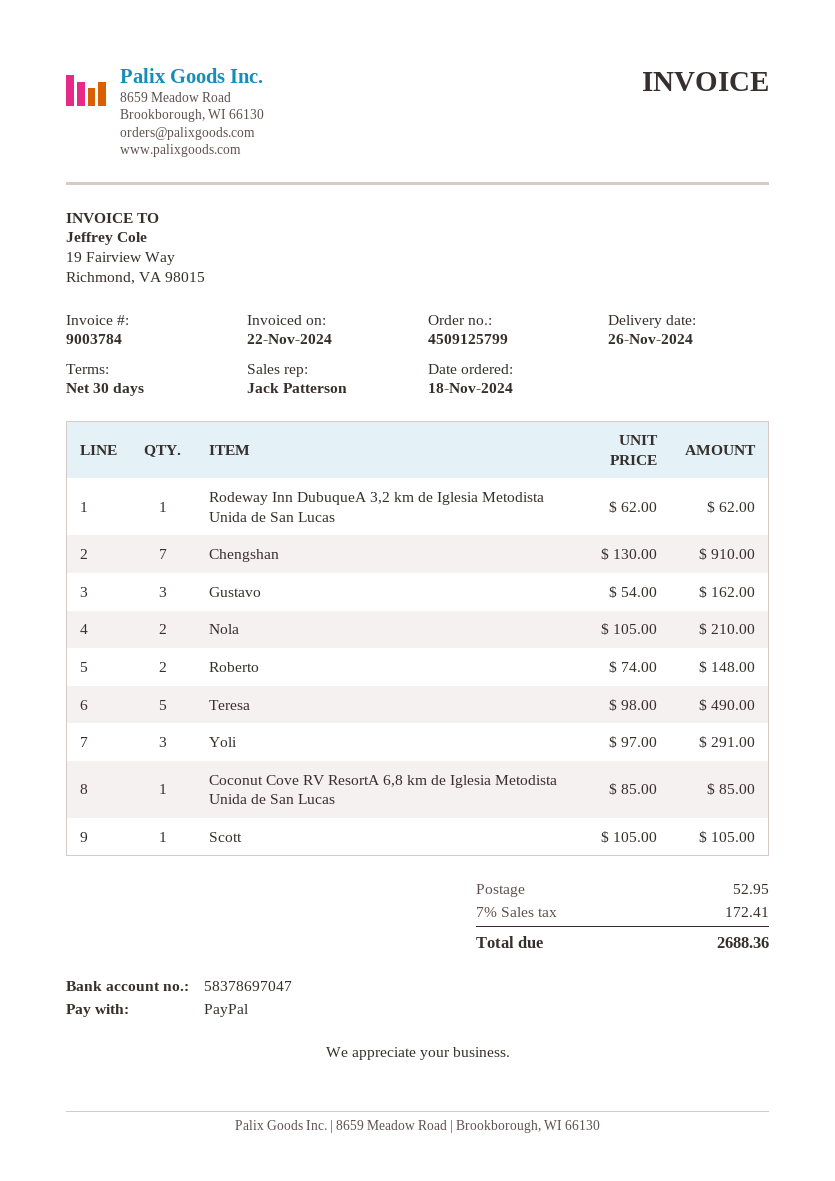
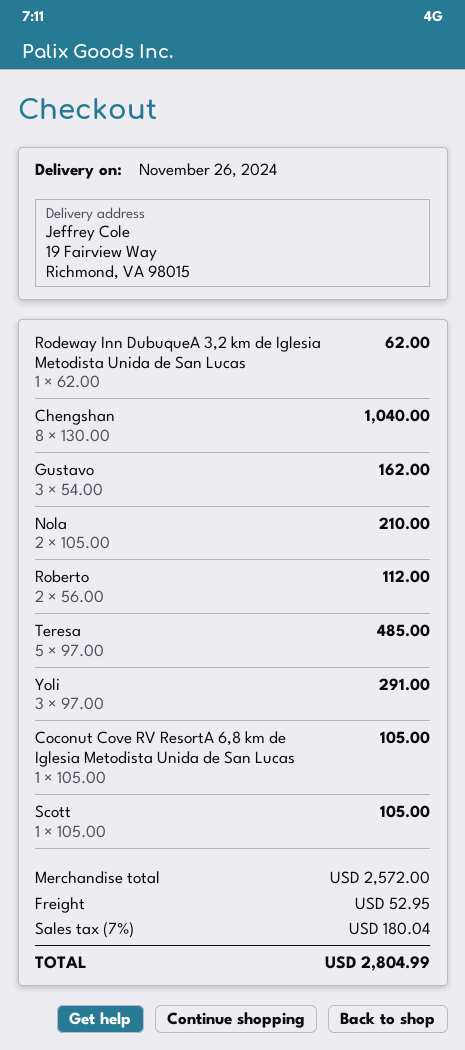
Chengshan: 7 x 130.00 = 910.00 -> 8 x 130.00 = 1040.00
Roberto: 2 x 74.00 = 148.00 -> 2 x 56.00 = 112.00
Teresa: 5 x 98.00 = 490.00 -> 5 x 97.00 = 485.00
Coconut Cove RV ResortA 6,8 km de Iglesia Metodista Unida de San Lucas: 1 x 85.00 = 85.00 -> 1 x 105.00 = 105.00
tax: 7% = 172.41 -> 7% = 180.04
total: 2688.36 -> 2804.99

